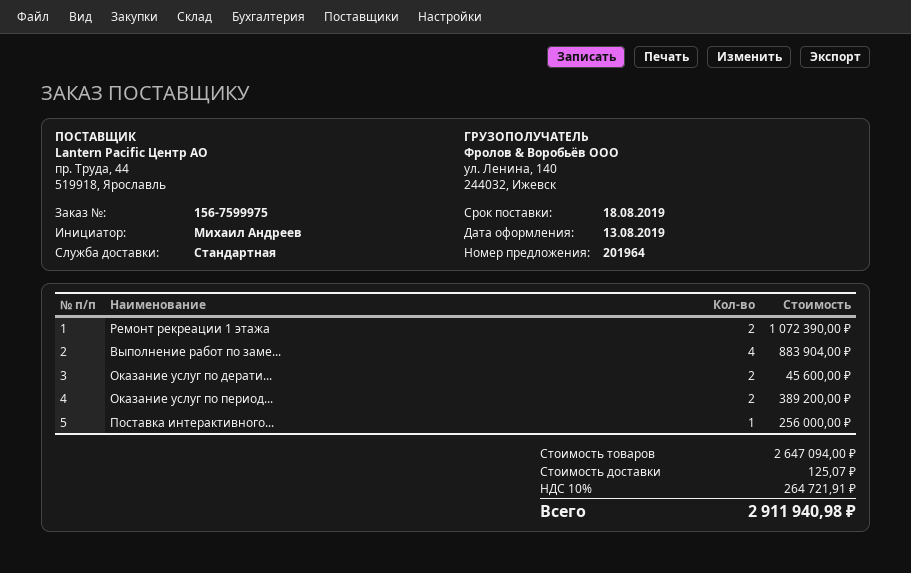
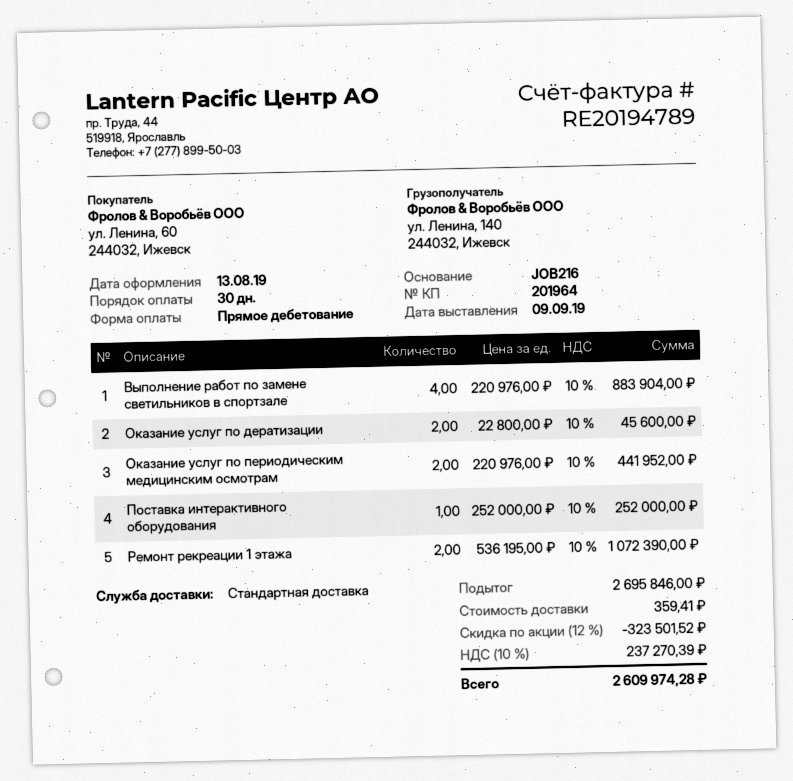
Оказание услуг по период...: 2 for 389200.00 -> 2 for 441952.00
Поставка интерактивного...: 1 for 256000.00 -> 1 for 252000.00
subtotal: 2647094.00 -> 2695846.00
discount: none -> 12% = 323501.52
shipping: 125.07 -> 359.41
tax: 10% = 264721.91 -> 10% = 237270.39
total: 2911940.98 -> 2609974.28

